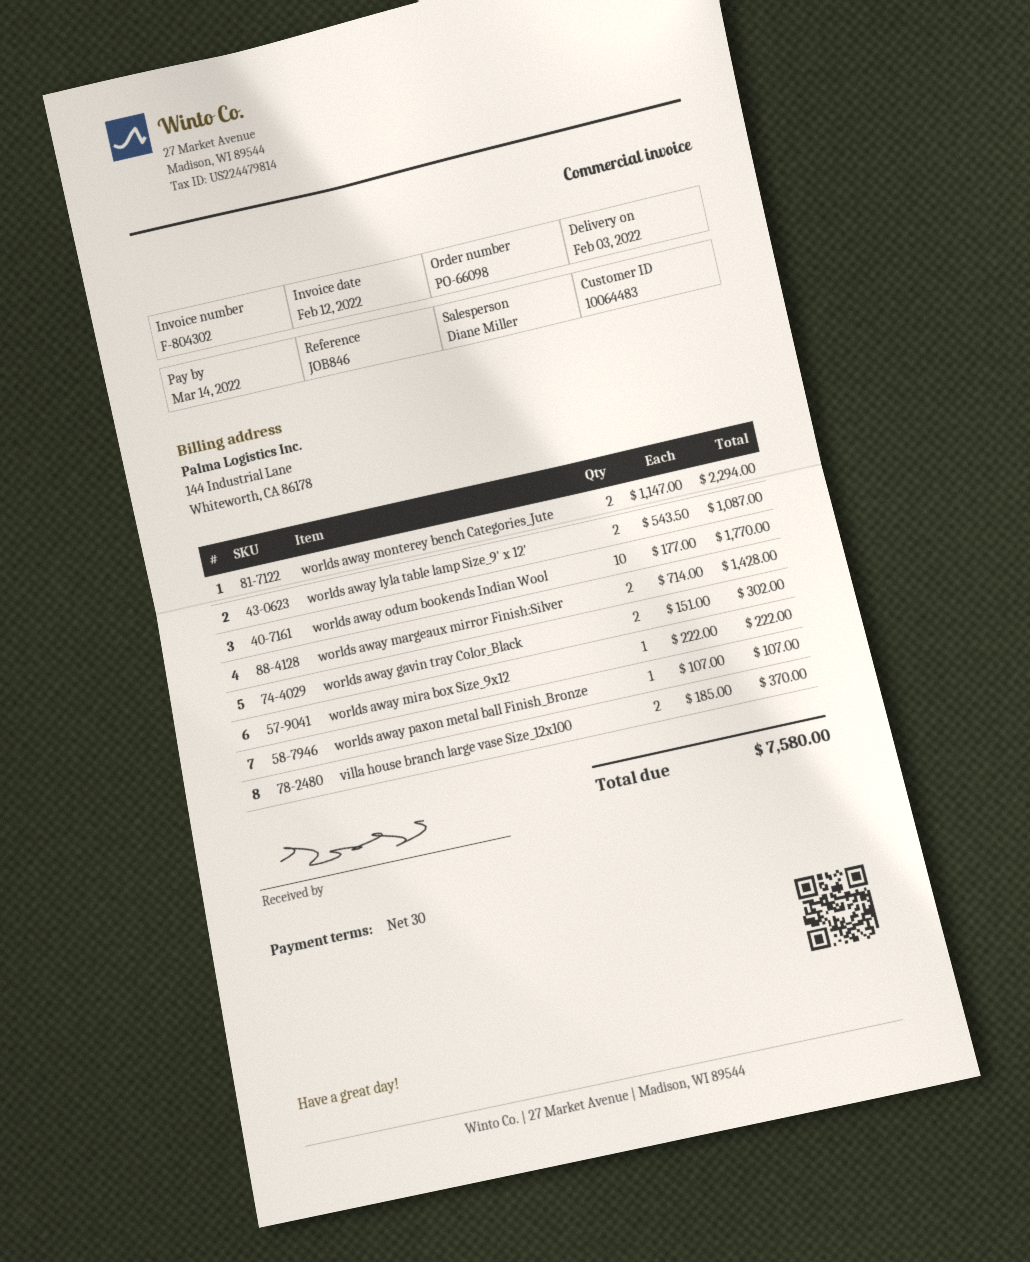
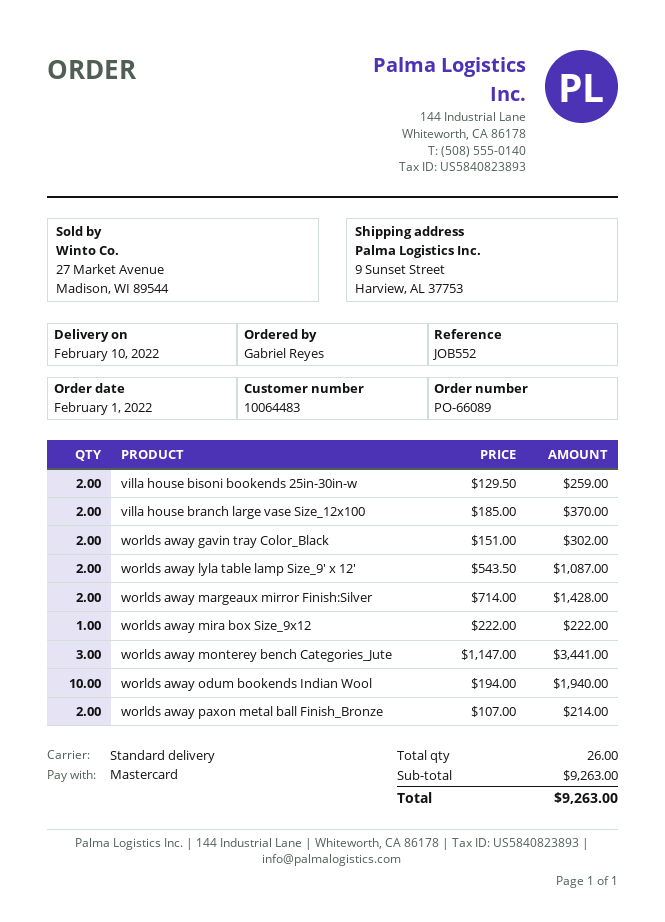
order number: PO-66098 -> PO-66089
delivery date: 2022-02-03 -> 2022-02-10
reference: JOB846 -> JOB552
worlds away monterey bench Categories_Jute: 2 x 1147.00 = 2294.00 -> 3 x 1147.00 = 3441.00
worlds away odum bookends Indian Wool: 10 x 177.00 = 1770.00 -> 10 x 194.00 = 1940.00
worlds away paxon metal ball Finish_Bronze: 1 x 107.00 = 107.00 -> 2 x 107.00 = 214.00
villa house bisoni bookends 25in-30in-w: none -> 2 x 129.50 = 259.00
total: 7580.00 -> 9263.00

